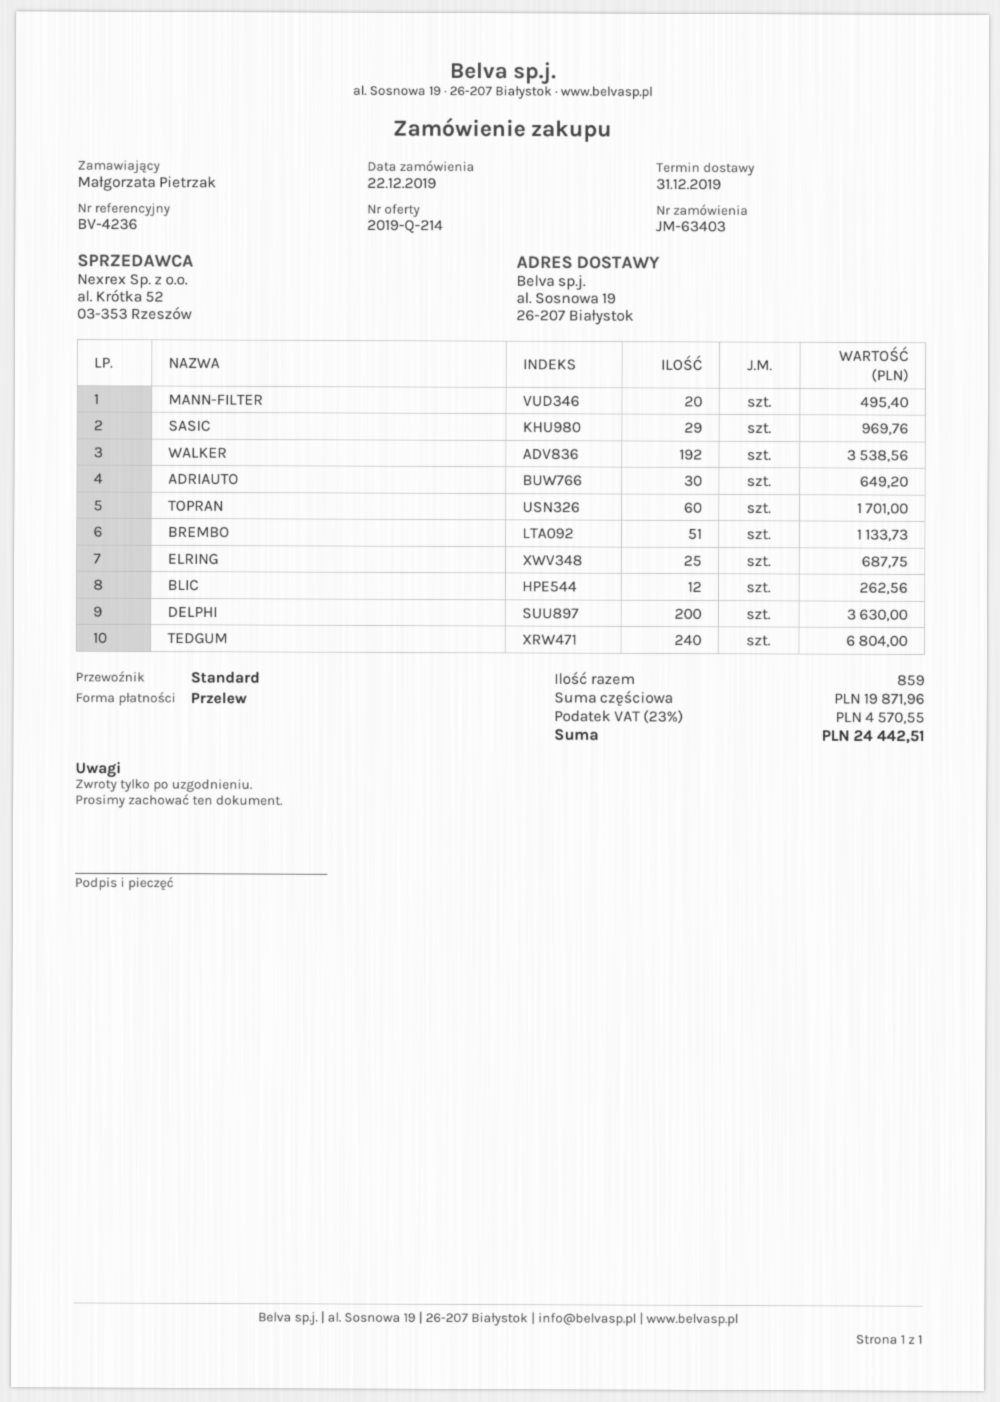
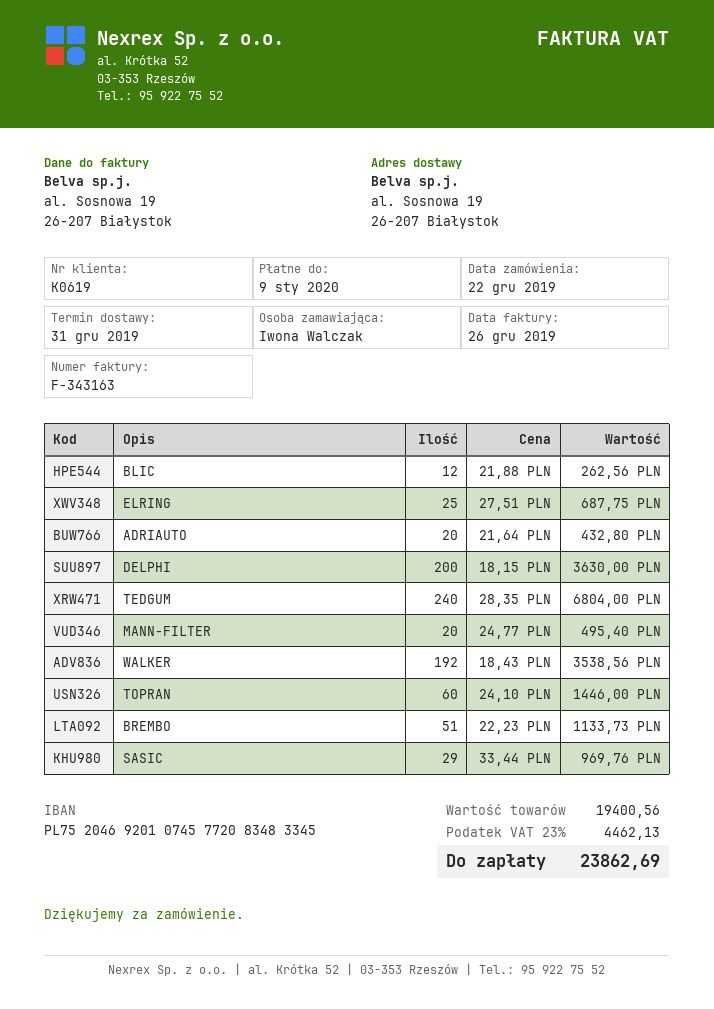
ordered by: Małgorzata Pietrzak -> Iwona Walczak
ADRIAUTO: 30 for 649.20 -> 20 for 432.80
TOPRAN: 60 for 1701.00 -> 60 for 1446.00
subtotal: 19871.96 -> 19400.56
tax: 23% = 4570.55 -> 23% = 4462.13
total: 24442.51 -> 23862.69

